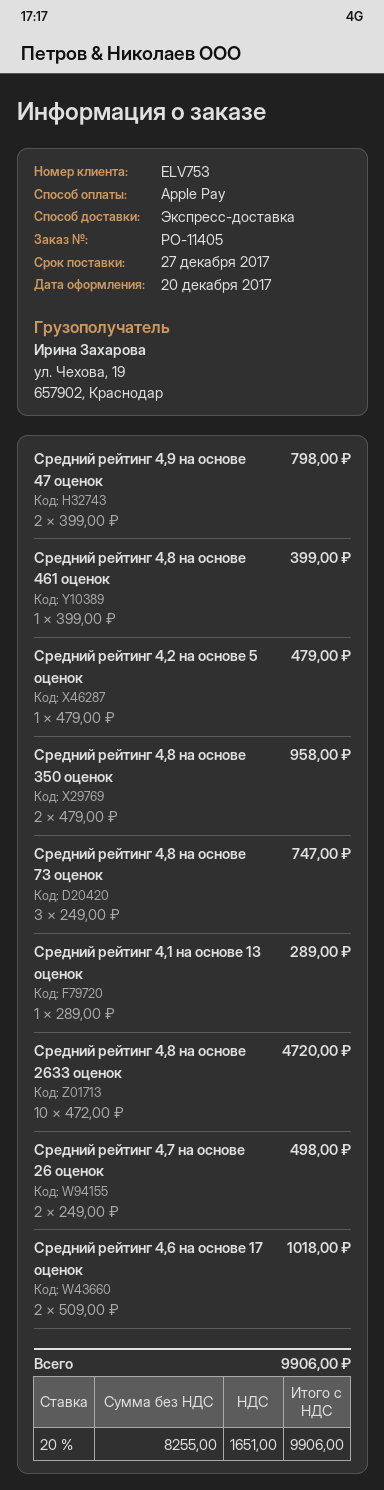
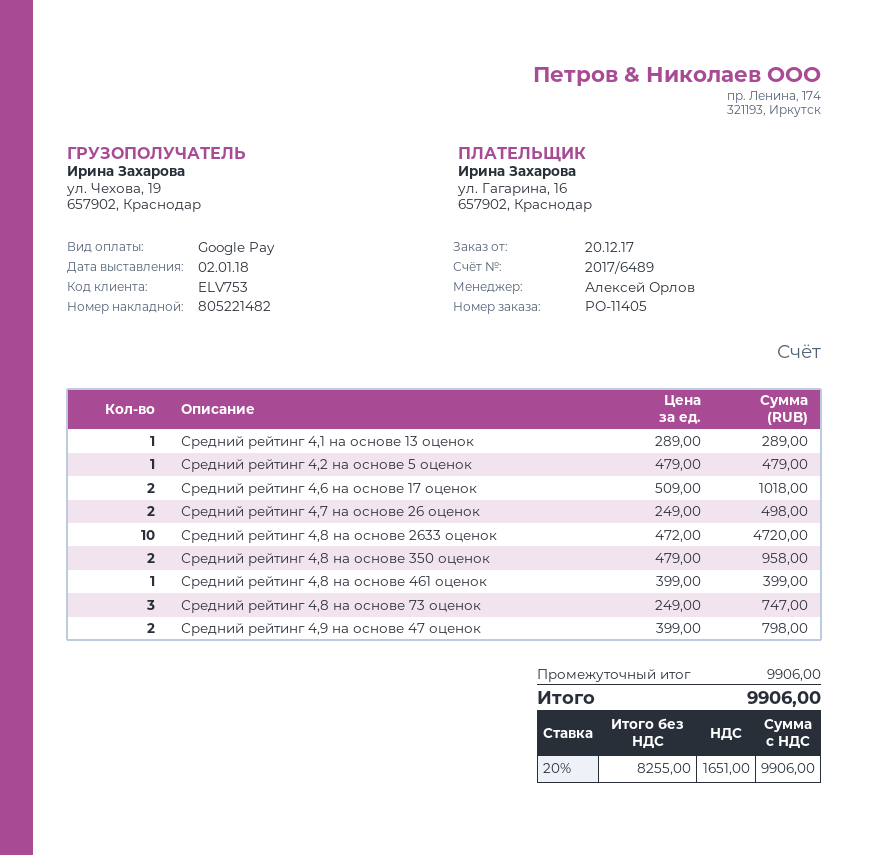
payment method: Apple Pay -> Google Pay

